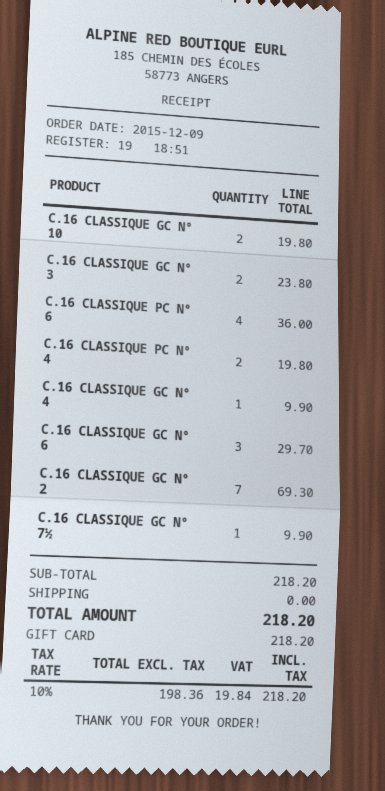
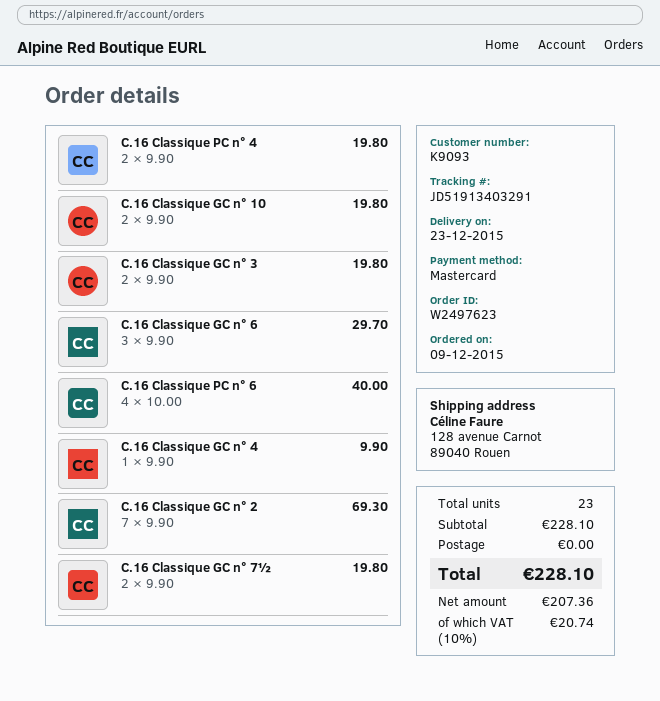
payment method: gift card -> Mastercard
C.16 CLASSIQUE GC N° 3: 2 for 23.80 -> 2 for 19.80
C.16 CLASSIQUE PC N° 6: 4 for 36.00 -> 4 for 40.00
C.16 CLASSIQUE GC N° 7½: 1 for 9.90 -> 2 for 19.80
subtotal: 218.20 -> 228.10
net: 198.36 -> 207.36
tax: 10% = 19.84 -> 10% = 20.74
total: 218.20 -> 228.10

